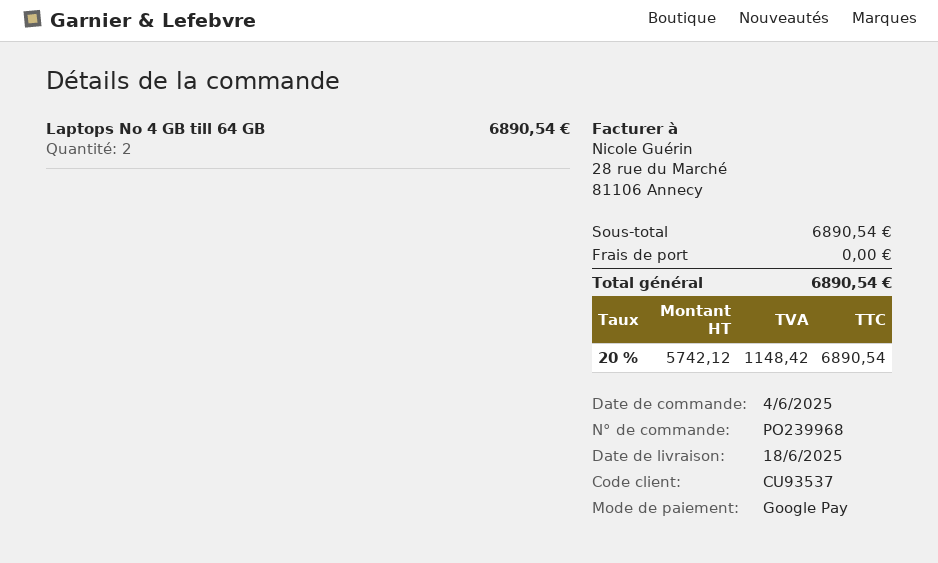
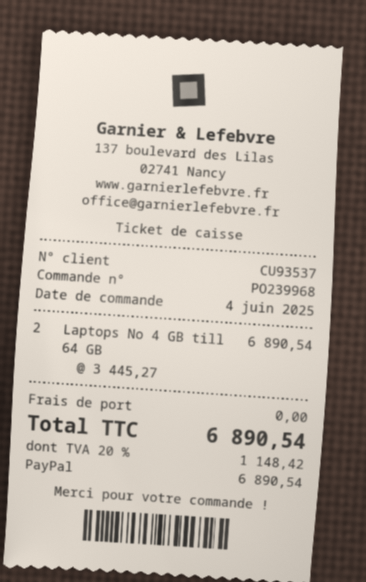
payment method: Google Pay -> PayPal

